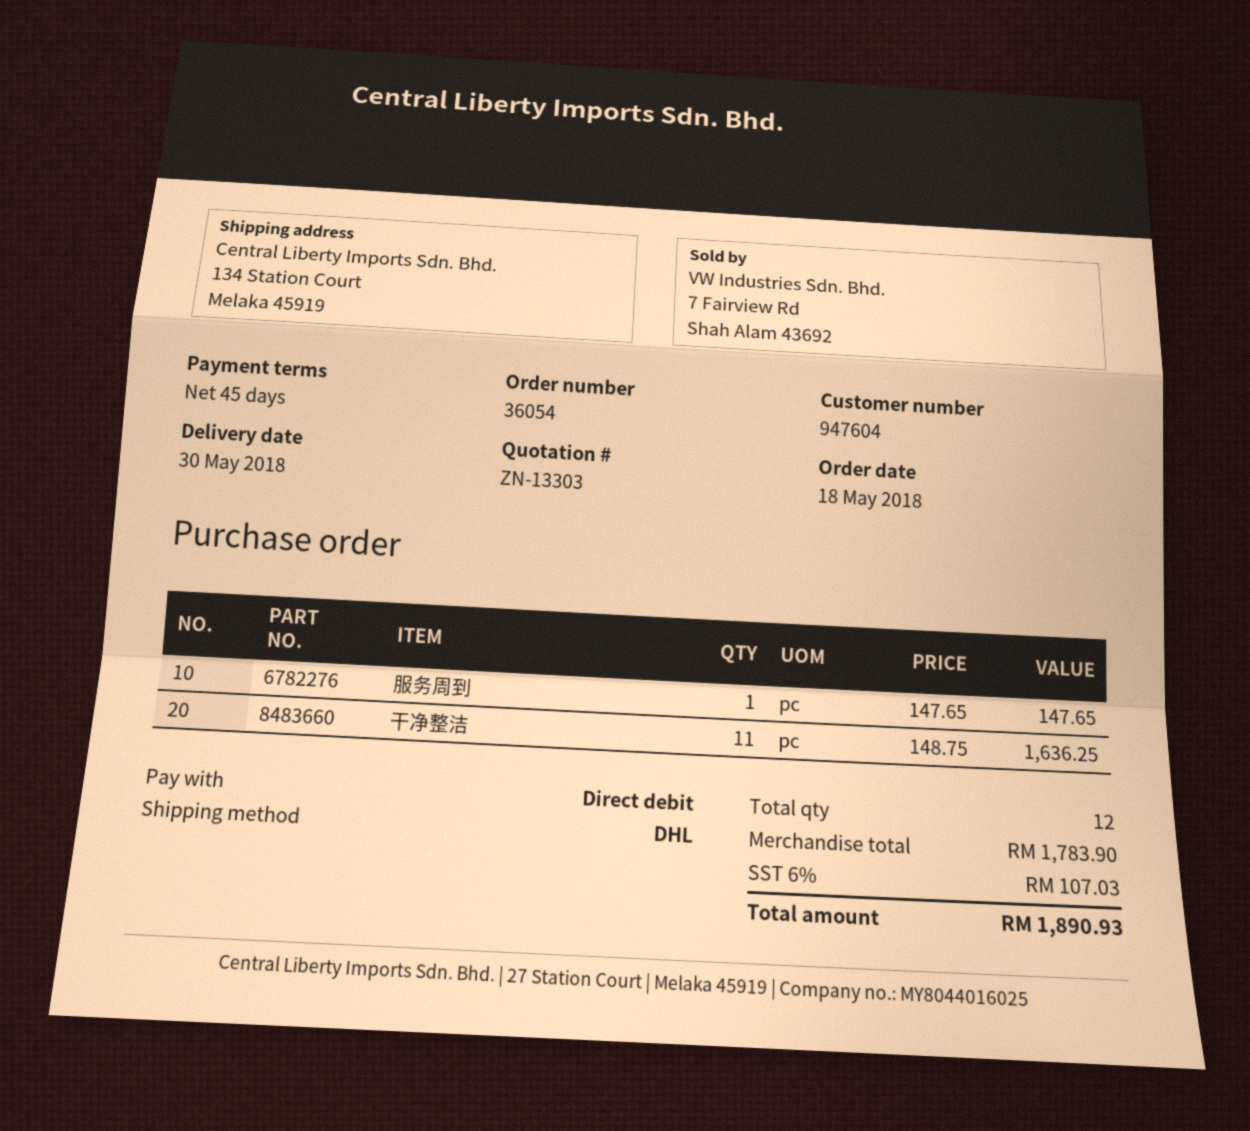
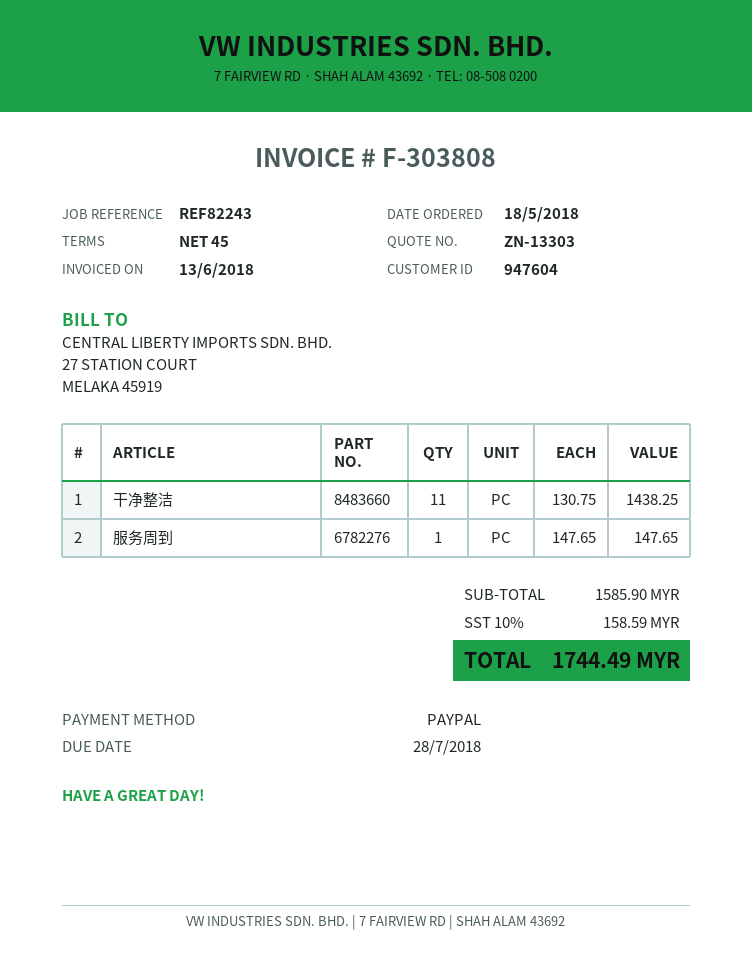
payment method: direct debit -> PayPal
干净整洁: 11 x 148.75 = 1636.25 -> 11 x 130.75 = 1438.25
subtotal: 1783.90 -> 1585.90
tax: 6% = 107.03 -> 10% = 158.59
total: 1890.93 -> 1744.49

